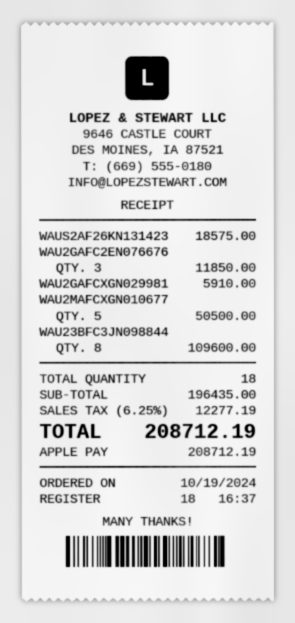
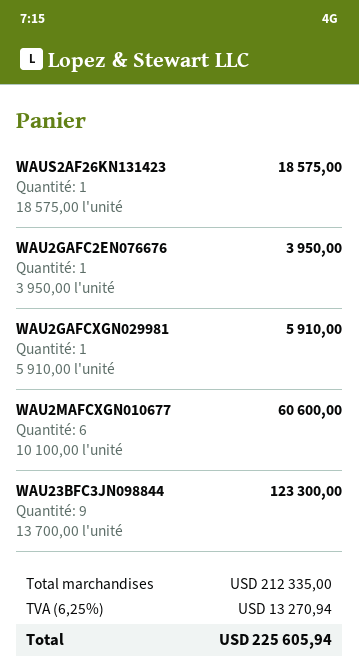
WAU2GAFC2EN076676: 3 for 11850.00 -> 1 for 3950.00
WAU2MAFCXGN010677: 5 for 50500.00 -> 6 for 60600.00
WAU23BFC3JN098844: 8 for 109600.00 -> 9 for 123300.00
subtotal: 196435.00 -> 212335.00
tax: 6.25% = 12277.19 -> 6.25% = 13270.94
total: 208712.19 -> 225605.94

